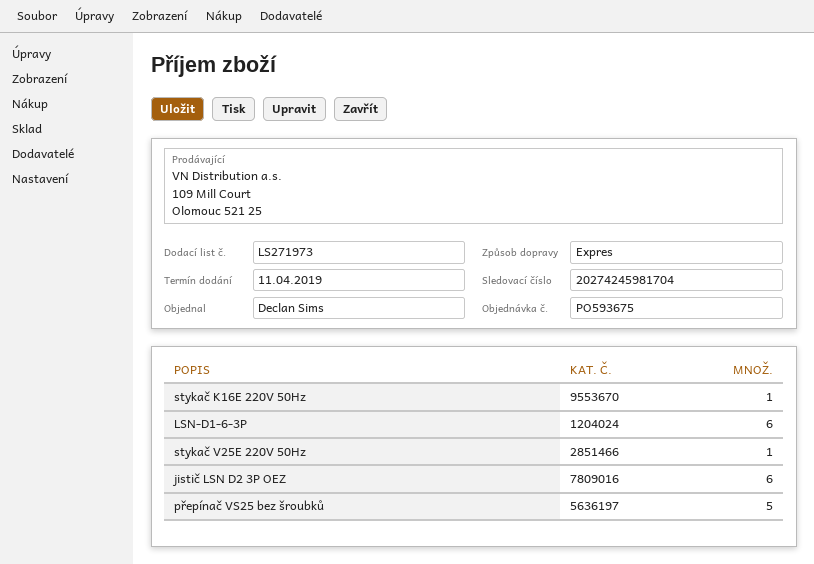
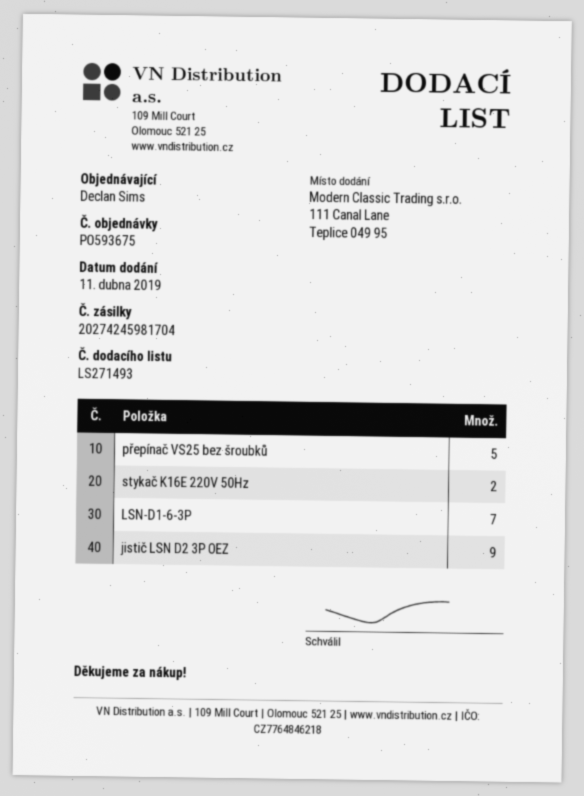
delivery note number: LS271973 -> LS271493
stykač K16E 220V 50Hz: 1 -> 2
LSN-D1-6-3P: 6 -> 7
stykač V25E 220V 50Hz: 1 -> none
jistič LSN D2 3P OEZ: 6 -> 9

